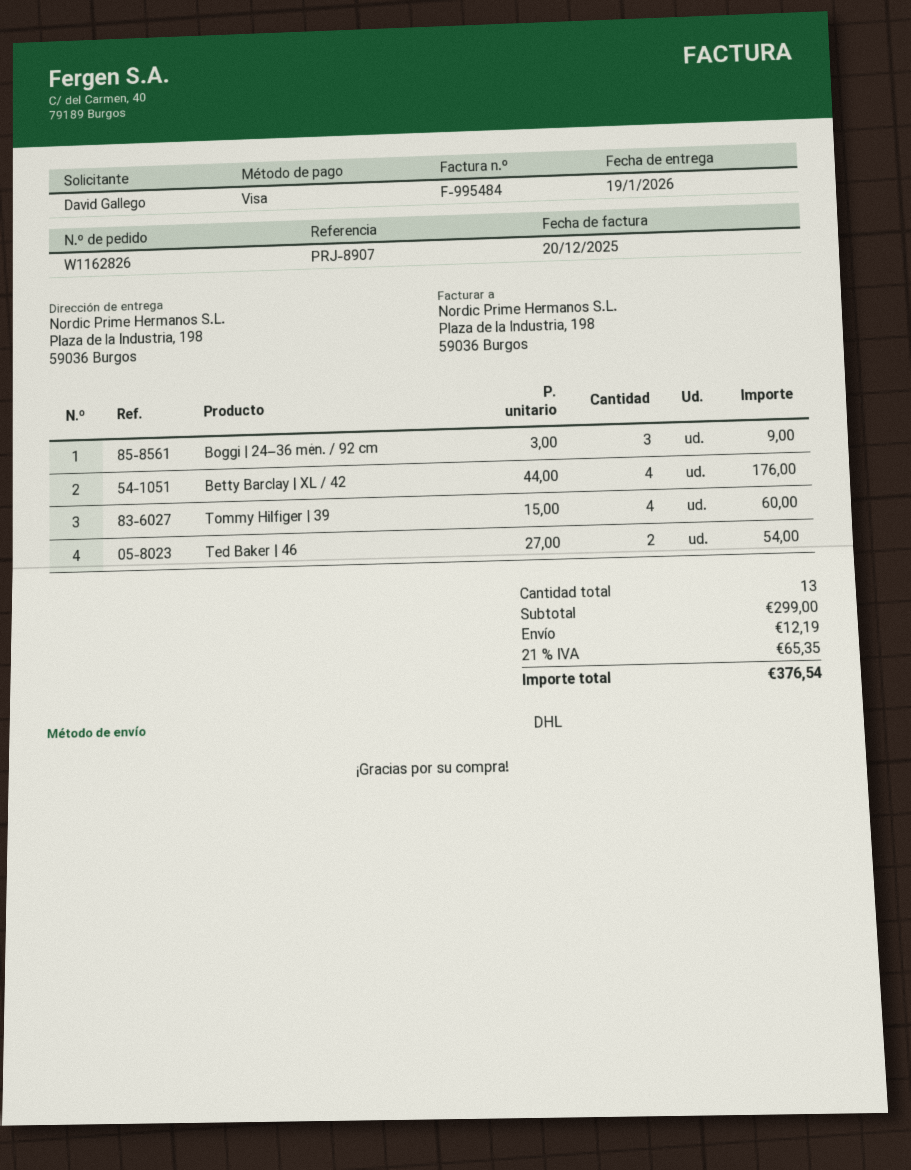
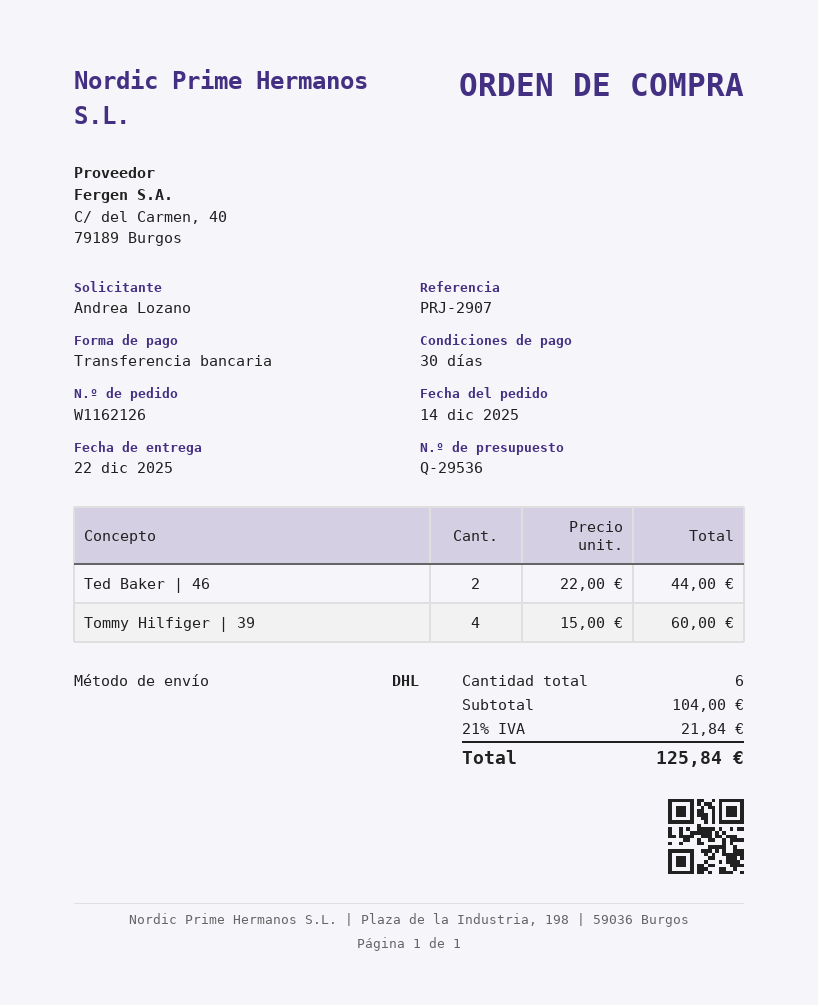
order number: W1162826 -> W1162126
delivery date: 2026-01-19 -> 2025-12-22
reference: PRJ-8907 -> PRJ-2907
ordered by: David Gallego -> Andrea Lozano
payment method: Visa -> bank transfer
Boggi | 24–36 mėn. / 92 cm: 3 x 3.00 = 9.00 -> none
Betty Barclay | XL / 42: 4 x 44.00 = 176.00 -> none
Ted Baker | 46: 2 x 27.00 = 54.00 -> 2 x 22.00 = 44.00
total quantity: 13 -> 6
subtotal: 299.00 -> 104.00
shipping: 12.19 -> none
tax: 21% = 65.35 -> 21% = 21.84
total: 376.54 -> 125.84

